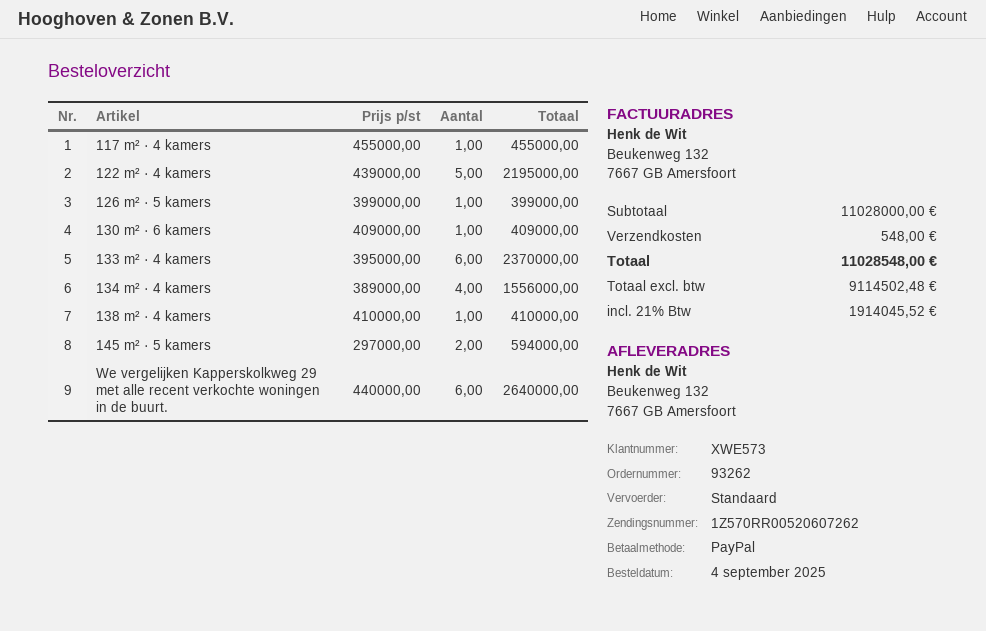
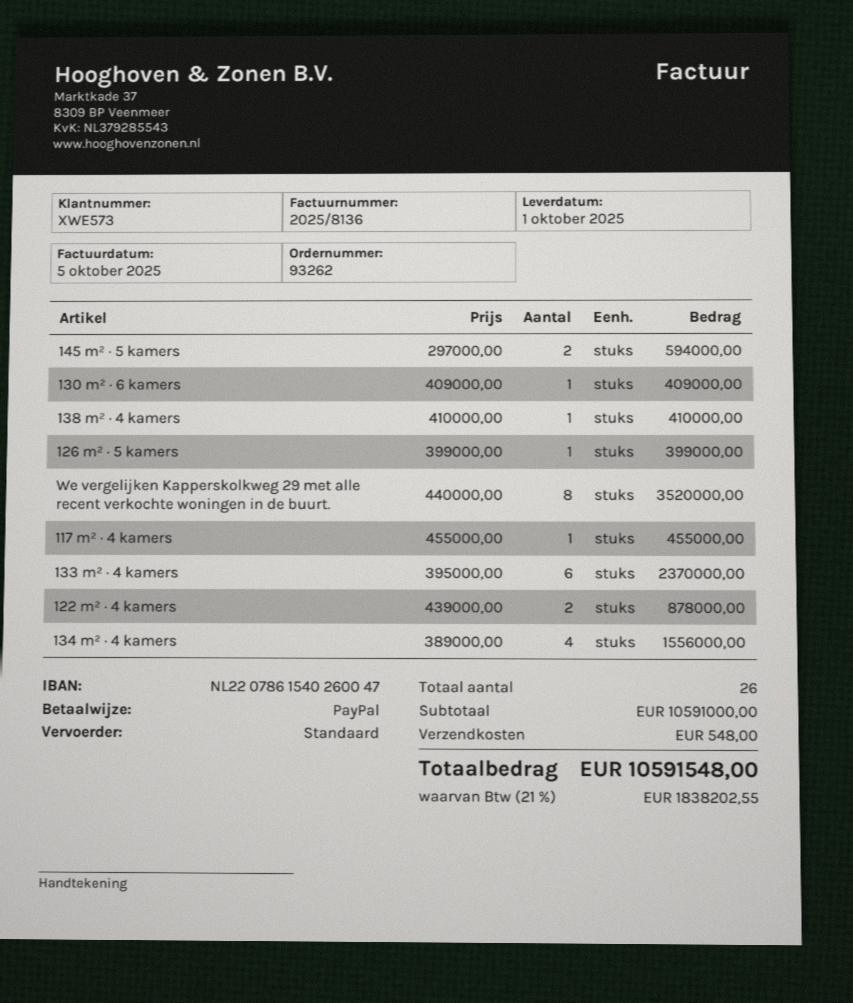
122 m² · 4 kamers: 5 x 439000.00 = 2195000.00 -> 2 x 439000.00 = 878000.00
We vergelijken Kapperskolkweg 29 met alle recent verkochte woningen in de buurt.: 6 x 440000.00 = 2640000.00 -> 8 x 440000.00 = 3520000.00
subtotal: 11028000.00 -> 10591000.00
tax: 21% = 1914045.52 -> 21% = 1838202.55
total: 11028548.00 -> 10591548.00

